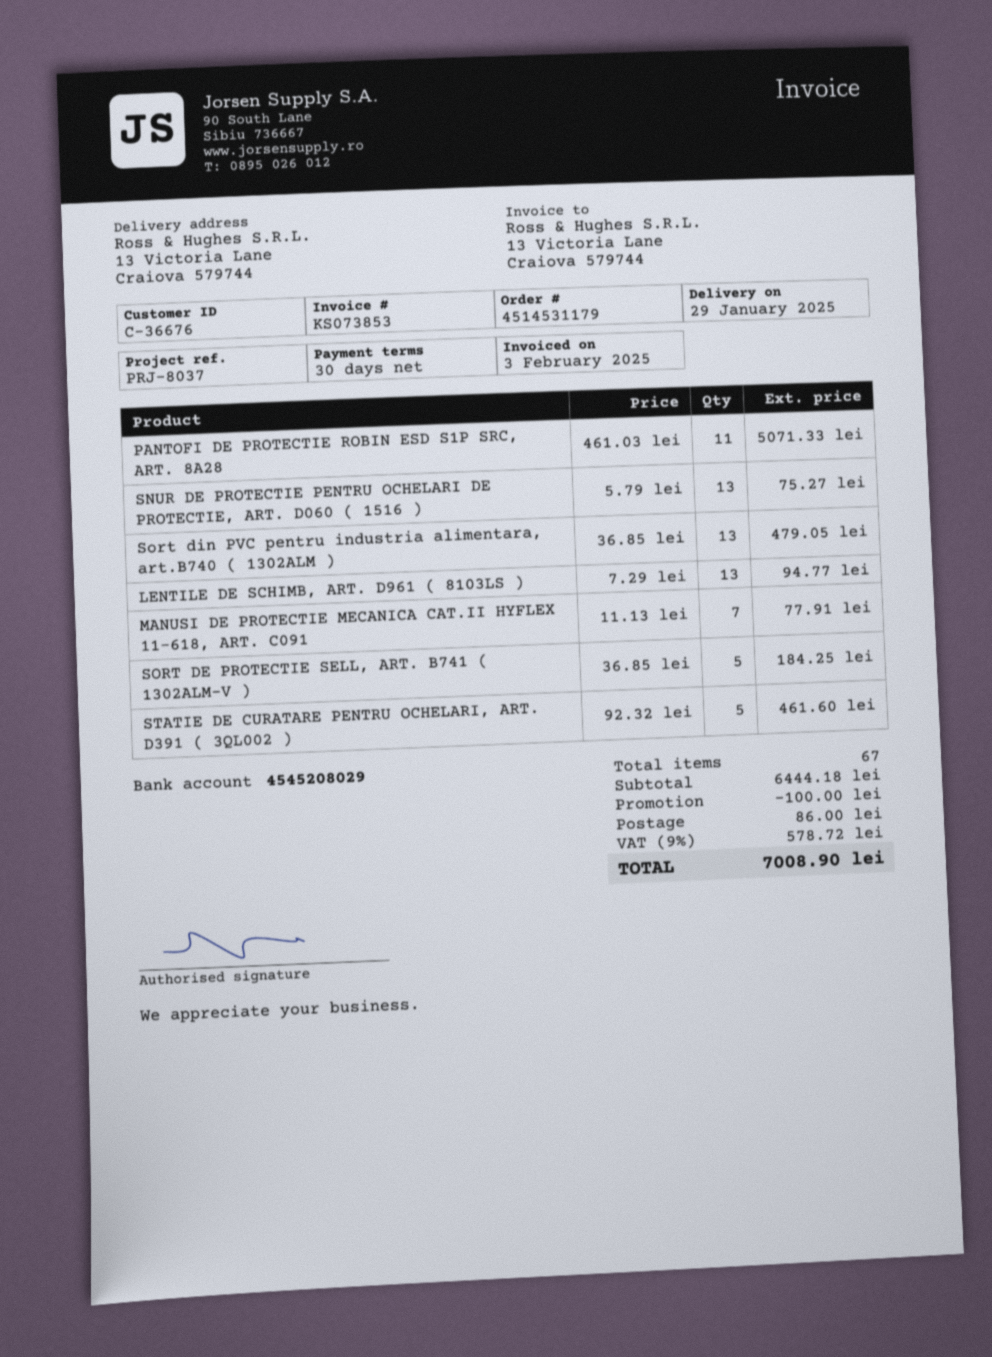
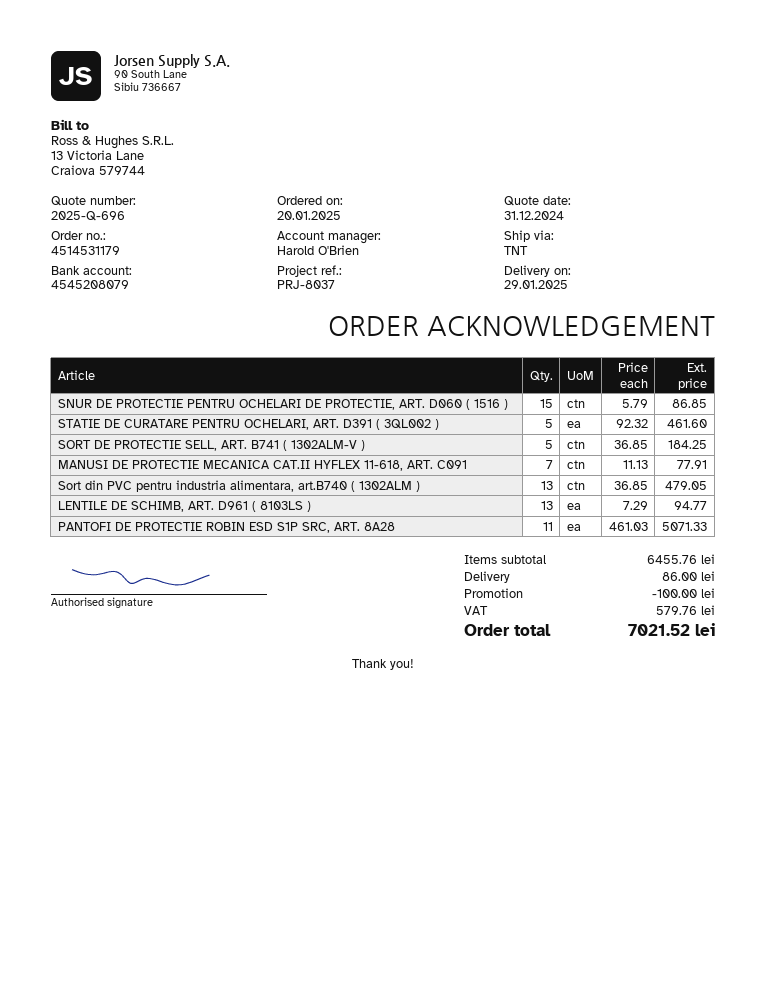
bank account: 4545208029 -> 4545208079
SNUR DE PROTECTIE PENTRU OCHELARI DE PROTECTIE, ART. D060 ( 1516 ): 13 x 5.79 = 75.27 -> 15 x 5.79 = 86.85
subtotal: 6444.18 -> 6455.76
tax: 578.72 -> 579.76
total: 7008.90 -> 7021.52

